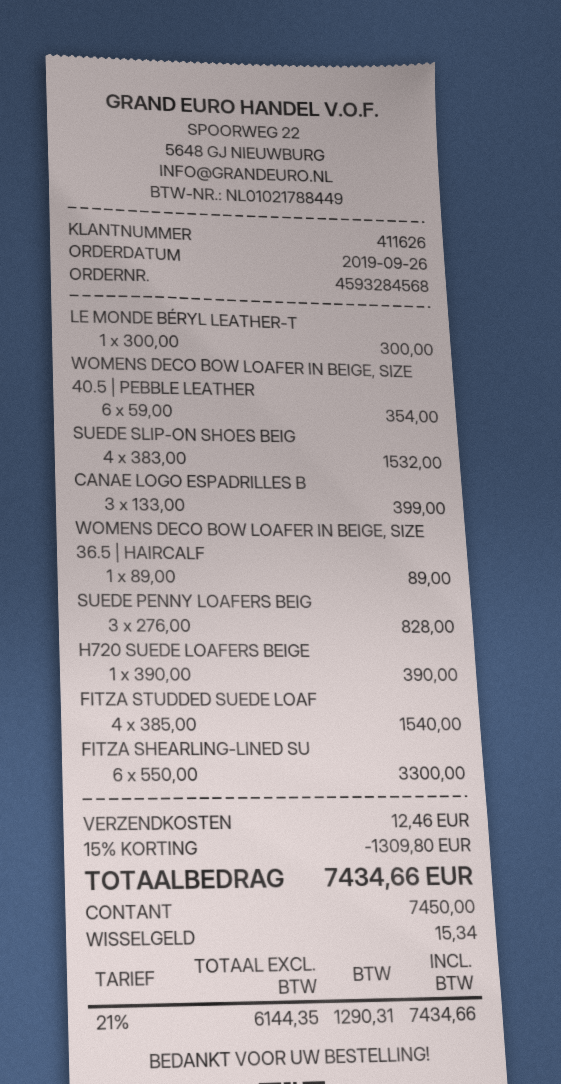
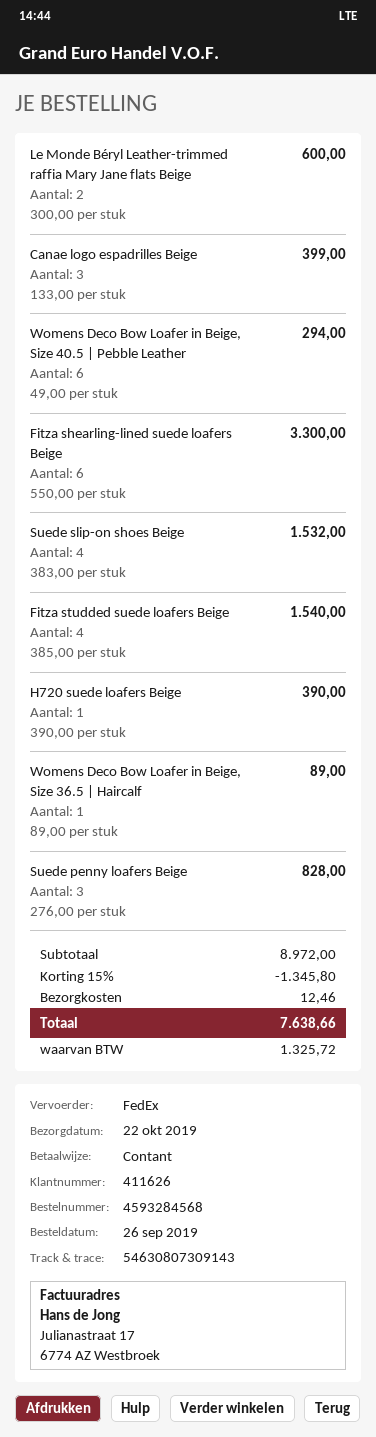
LE MONDE BÉRYL LEATHER-T: 1 x 300.00 = 300.00 -> 2 x 300.00 = 600.00
WOMENS DECO BOW LOAFER IN BEIGE, SIZE 40.5 | PEBBLE LEATHER: 6 x 59.00 = 354.00 -> 6 x 49.00 = 294.00
discount: 15% = 1309.80 -> 15% = 1345.80
tax: 1290.31 -> 1325.72
total: 7434.66 -> 7638.66

